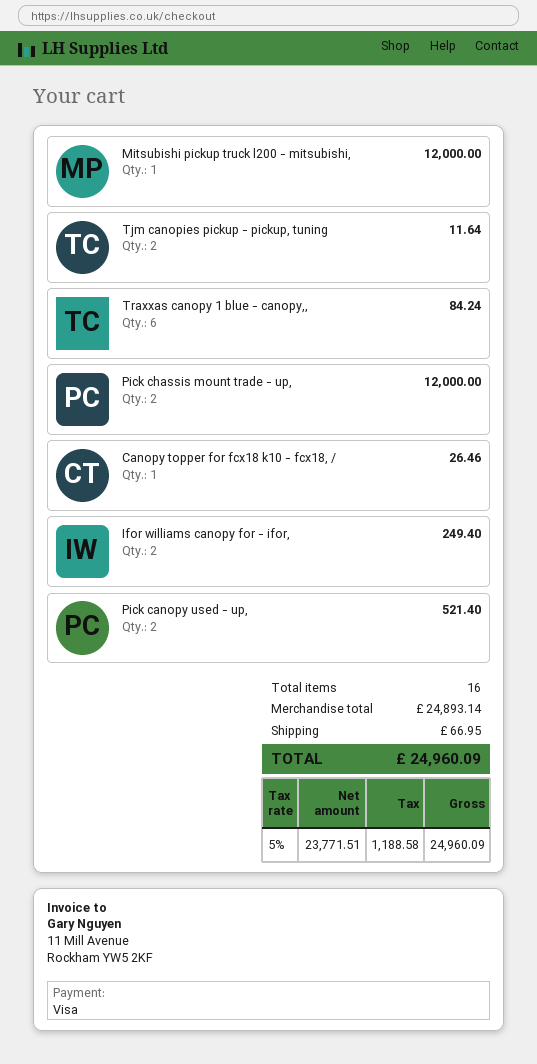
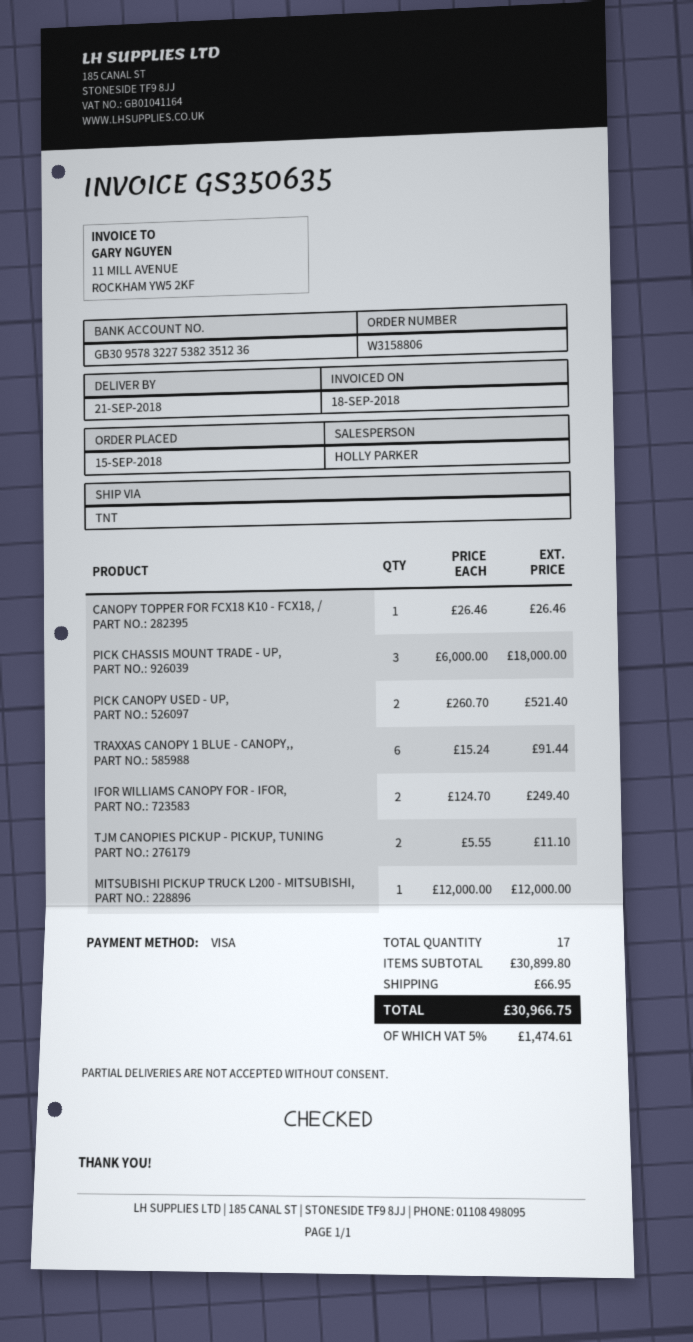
Tjm canopies pickup - pickup, tuning: 2 for 11.64 -> 2 for 11.10
Traxxas canopy 1 blue - canopy,,: 6 for 84.24 -> 6 for 91.44
Pick chassis mount trade - up,: 2 for 12000.00 -> 3 for 18000.00
total quantity: 16 -> 17
subtotal: 24893.14 -> 30899.80
tax: 5% = 1188.58 -> 5% = 1474.61
total: 24960.09 -> 30966.75

